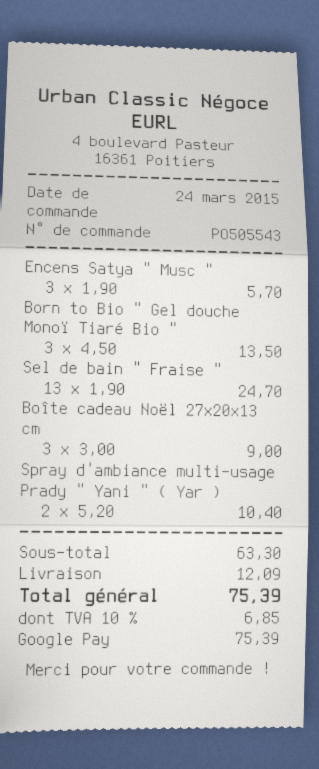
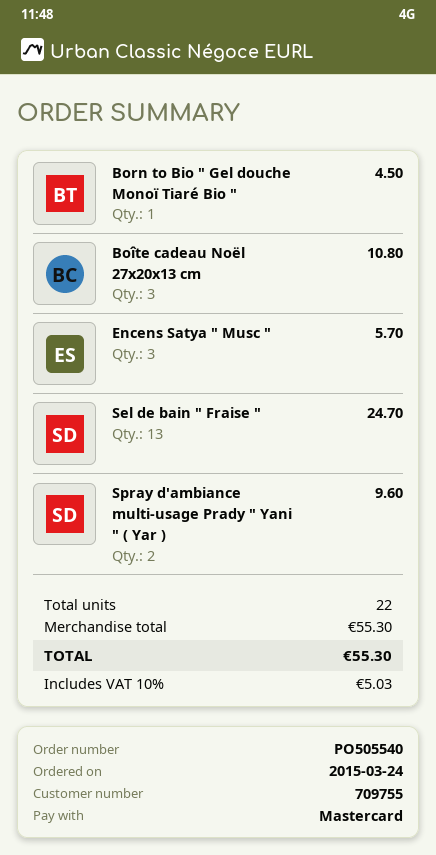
order number: PO505543 -> PO505540
payment method: Google Pay -> Mastercard
Born to Bio " Gel douche Monoï Tiaré Bio ": 3 for 13.50 -> 1 for 4.50
Boîte cadeau Noël 27x20x13 cm: 3 for 9.00 -> 3 for 10.80
Spray d'ambiance multi-usage Prady " Yani " ( Yar ): 2 for 10.40 -> 2 for 9.60
subtotal: 63.30 -> 55.30
shipping: 12.09 -> none
tax: 10% = 6.85 -> 10% = 5.03
total: 75.39 -> 55.30

